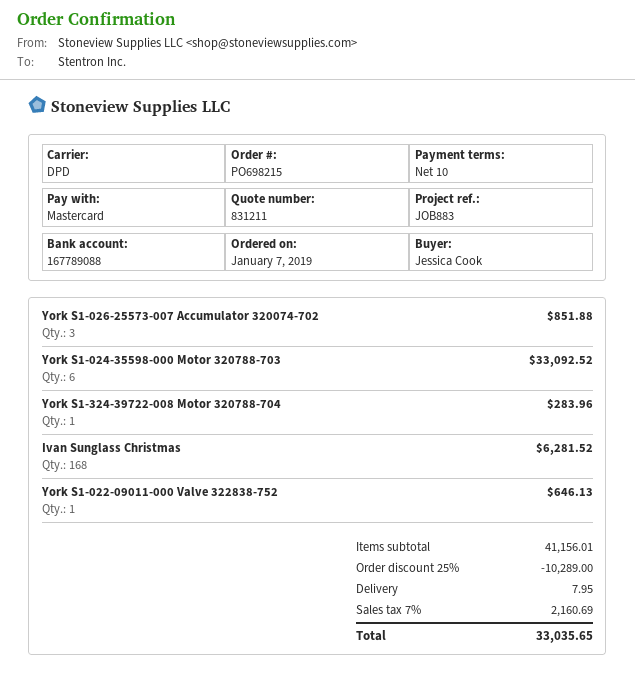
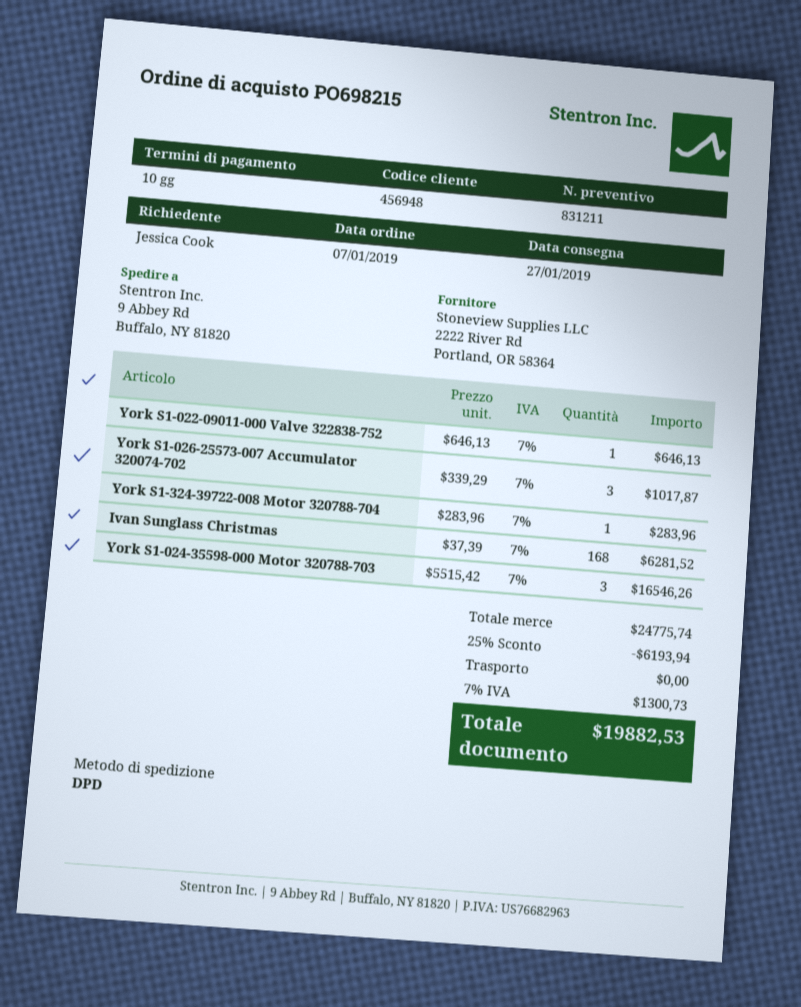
York S1-026-25573-007 Accumulator 320074-702: 3 for 851.88 -> 3 for 1017.87
York S1-024-35598-000 Motor 320788-703: 6 for 33092.52 -> 3 for 16546.26
subtotal: 41156.01 -> 24775.74
discount: 25% = 10289.00 -> 25% = 6193.94
shipping: 7.95 -> 0.00
tax: 7% = 2160.69 -> 7% = 1300.73
total: 33035.65 -> 19882.53

